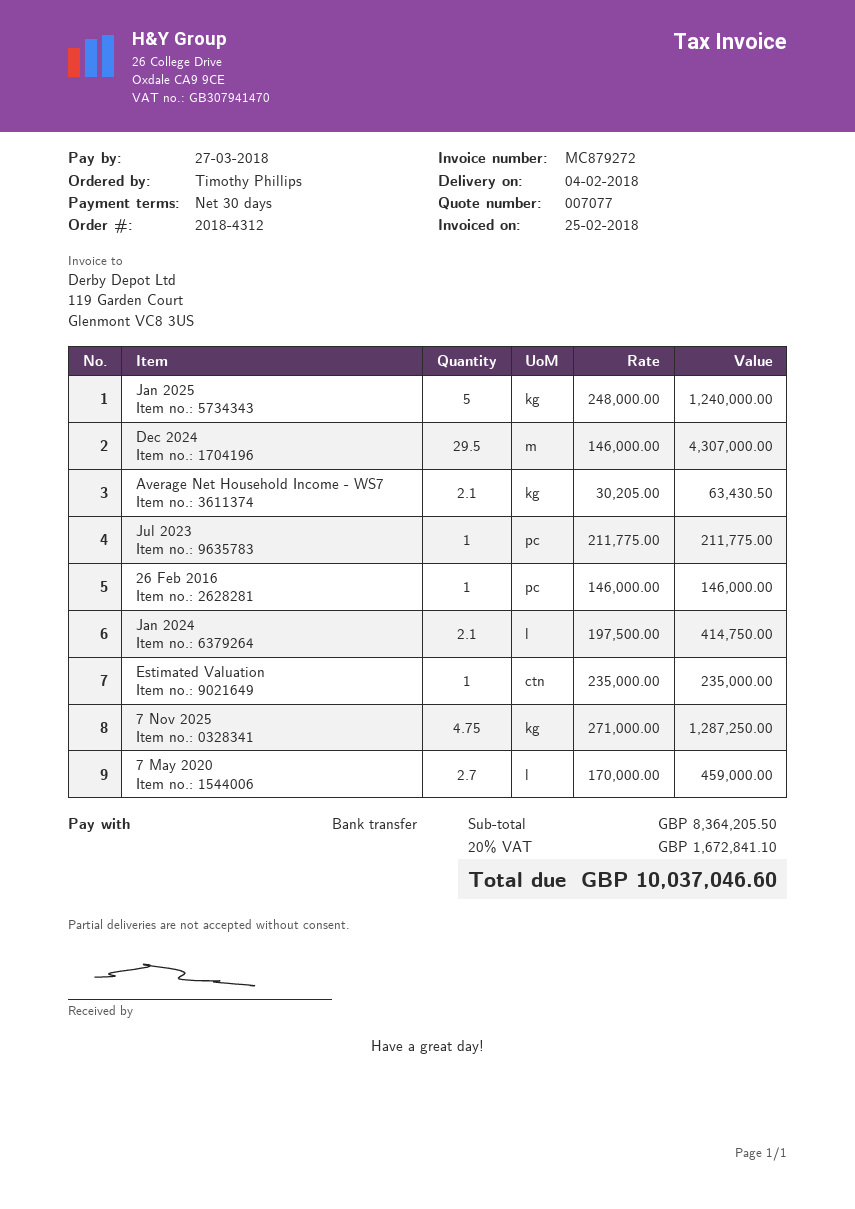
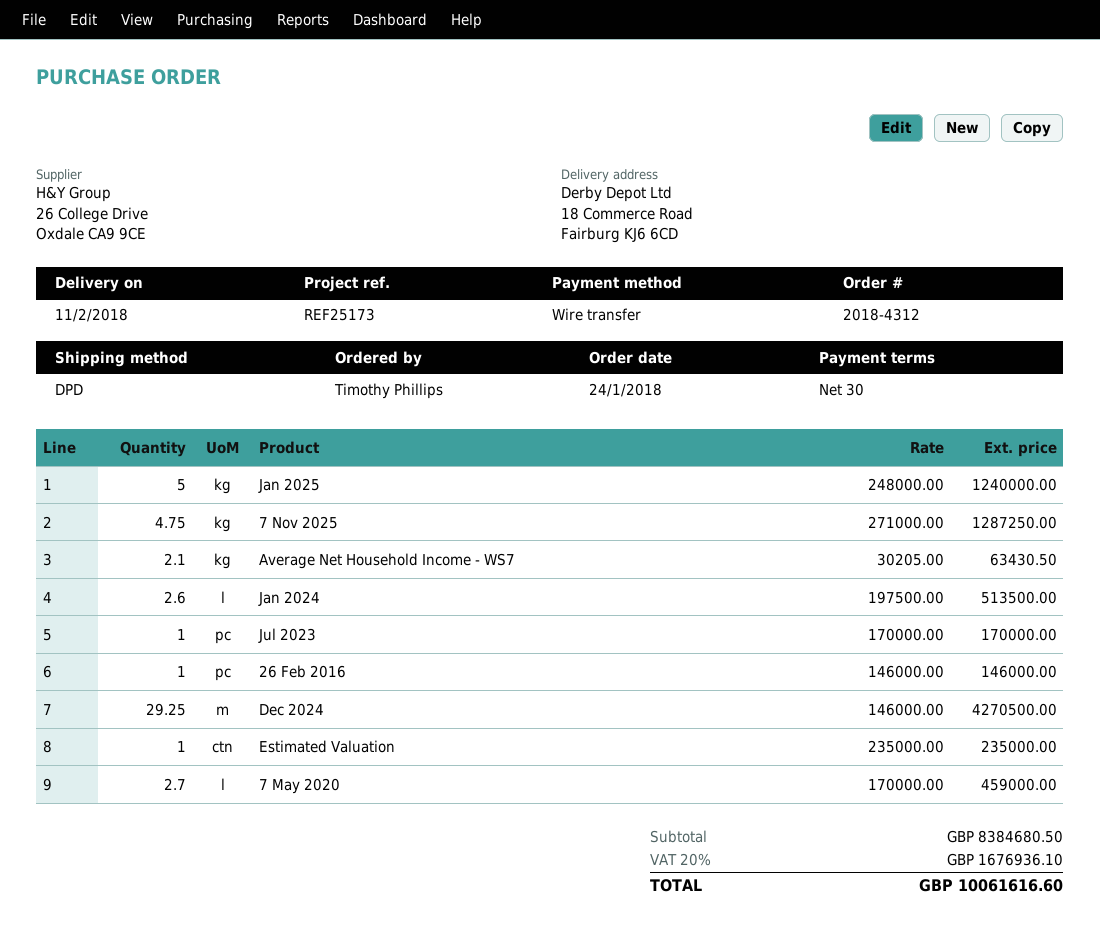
delivery date: 2018-02-04 -> 2018-02-11
Dec 2024: 29.5 x 146000.00 = 4307000.00 -> 29.25 x 146000.00 = 4270500.00
Jul 2023: 1 x 211775.00 = 211775.00 -> 1 x 170000.00 = 170000.00
Jan 2024: 2.1 x 197500.00 = 414750.00 -> 2.6 x 197500.00 = 513500.00
subtotal: 8364205.50 -> 8384680.50
tax: 20% = 1672841.10 -> 20% = 1676936.10
total: 10037046.60 -> 10061616.60

